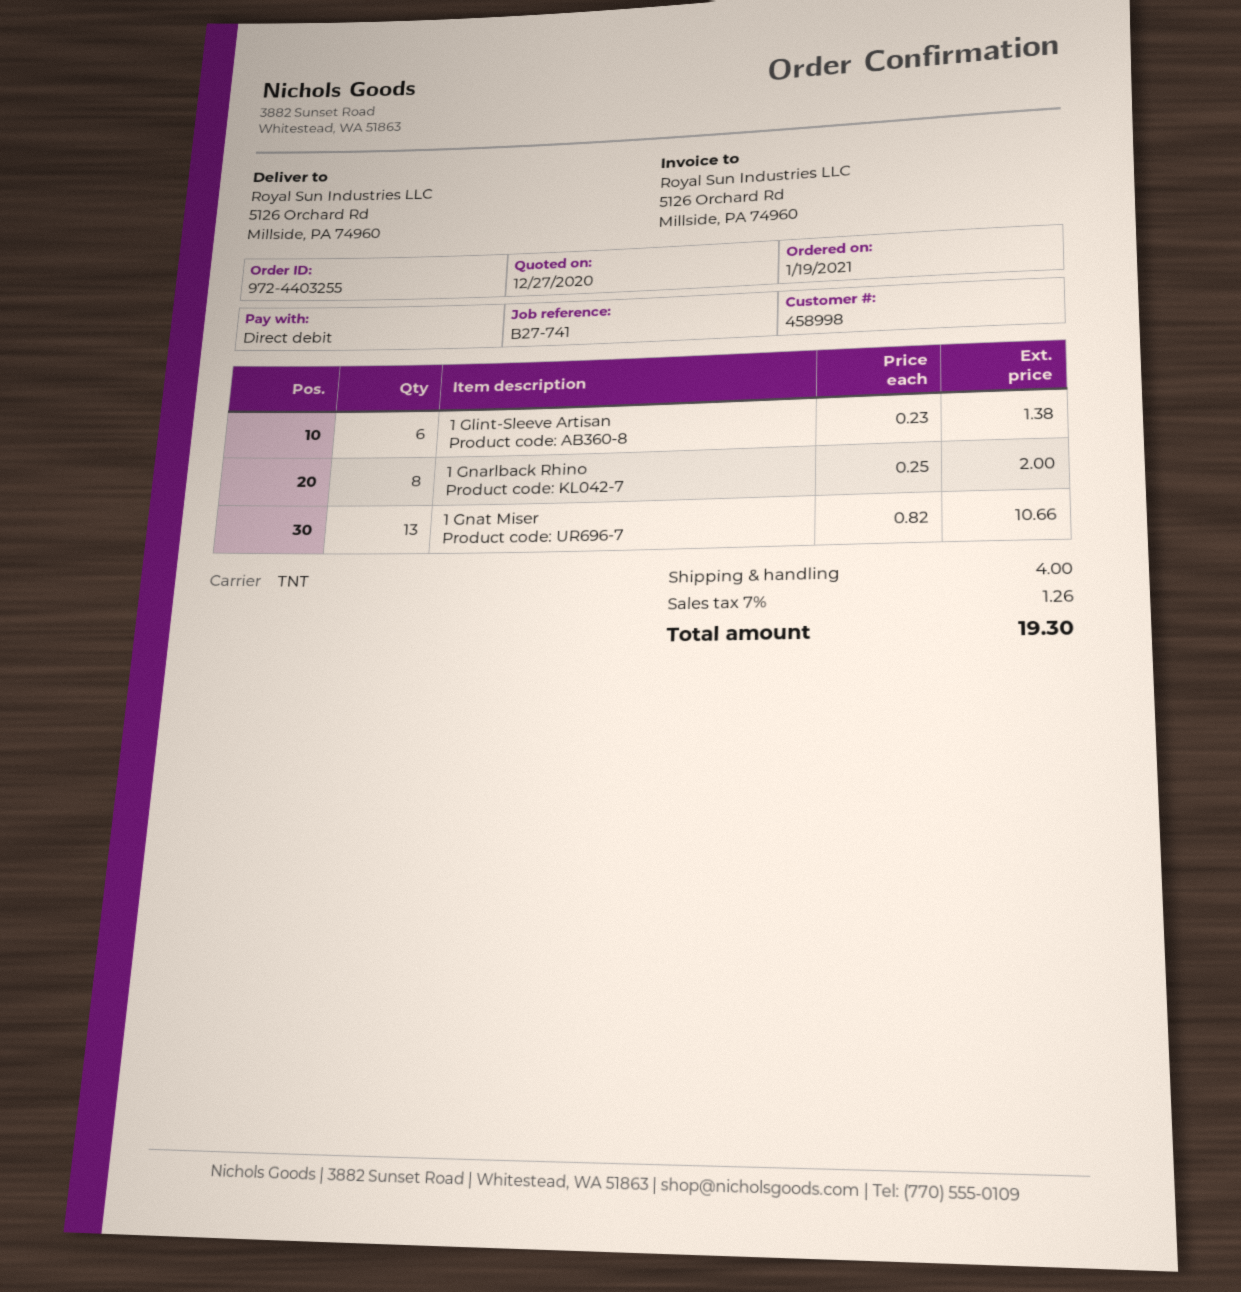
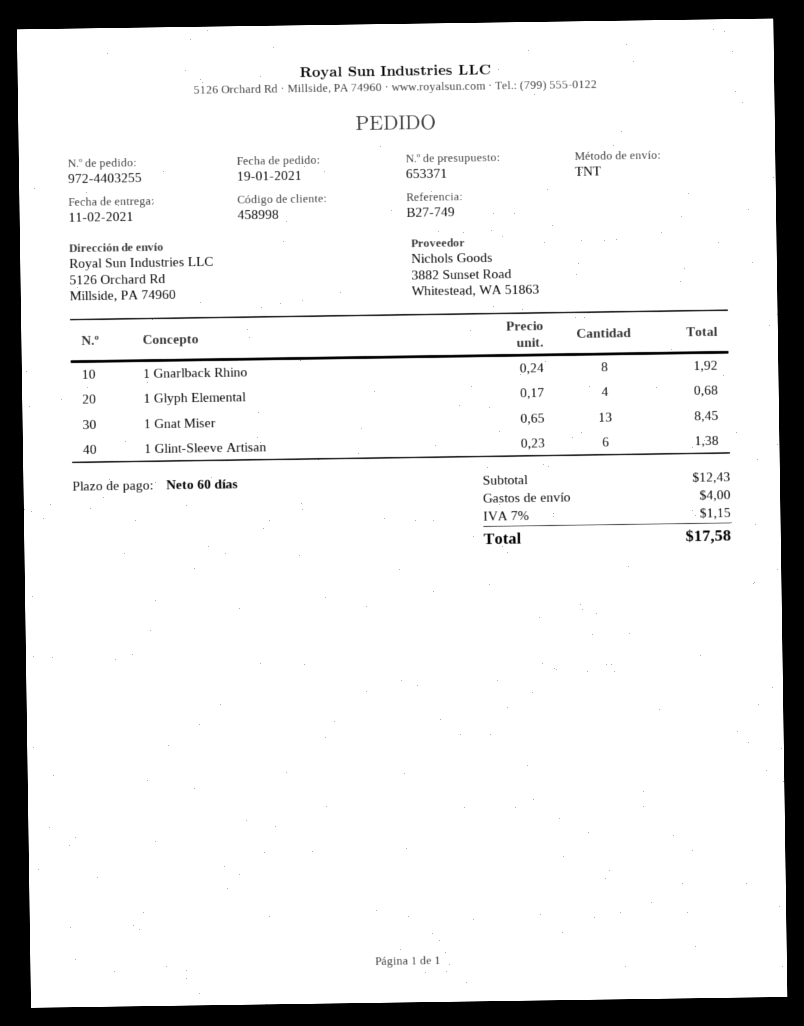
reference: B27-741 -> B27-749
1 Gnarlback Rhino: 8 x 0.25 = 2.00 -> 8 x 0.24 = 1.92
1 Gnat Miser: 13 x 0.82 = 10.66 -> 13 x 0.65 = 8.45
1 Glyph Elemental: none -> 4 x 0.17 = 0.68
tax: 7% = 1.26 -> 7% = 1.15
total: 19.30 -> 17.58

